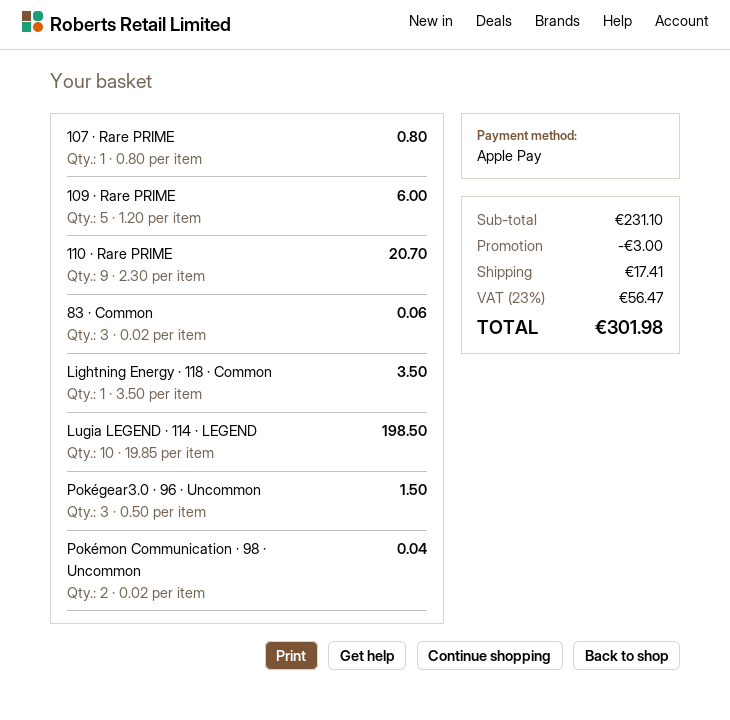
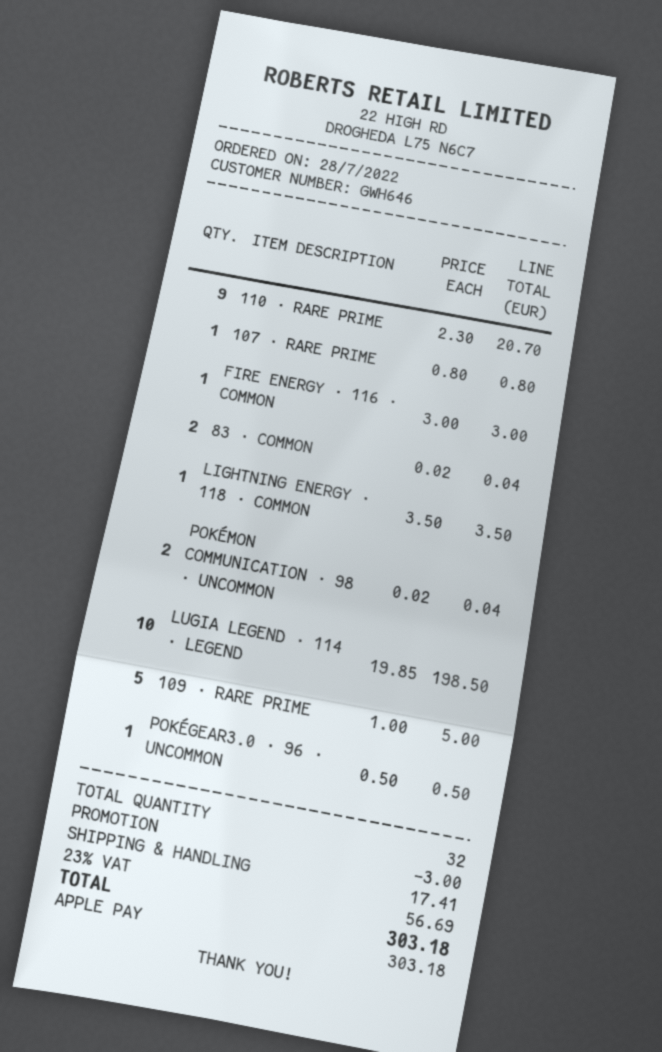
109 · Rare PRIME: 5 x 1.20 = 6.00 -> 5 x 1.00 = 5.00
83 · Common: 3 x 0.02 = 0.06 -> 2 x 0.02 = 0.04
Pokégear3.0 · 96 · Uncommon: 3 x 0.50 = 1.50 -> 1 x 0.50 = 0.50
FIRE ENERGY · 116 · COMMON: none -> 1 x 3.00 = 3.00
tax: 23% = 56.47 -> 23% = 56.69
total: 301.98 -> 303.18

